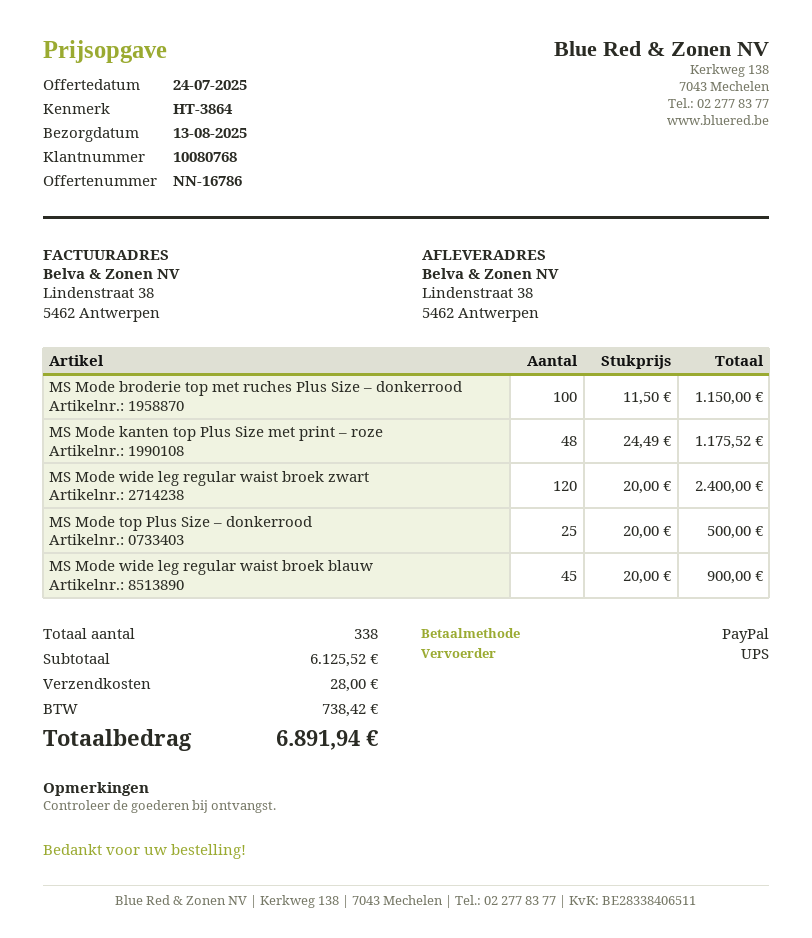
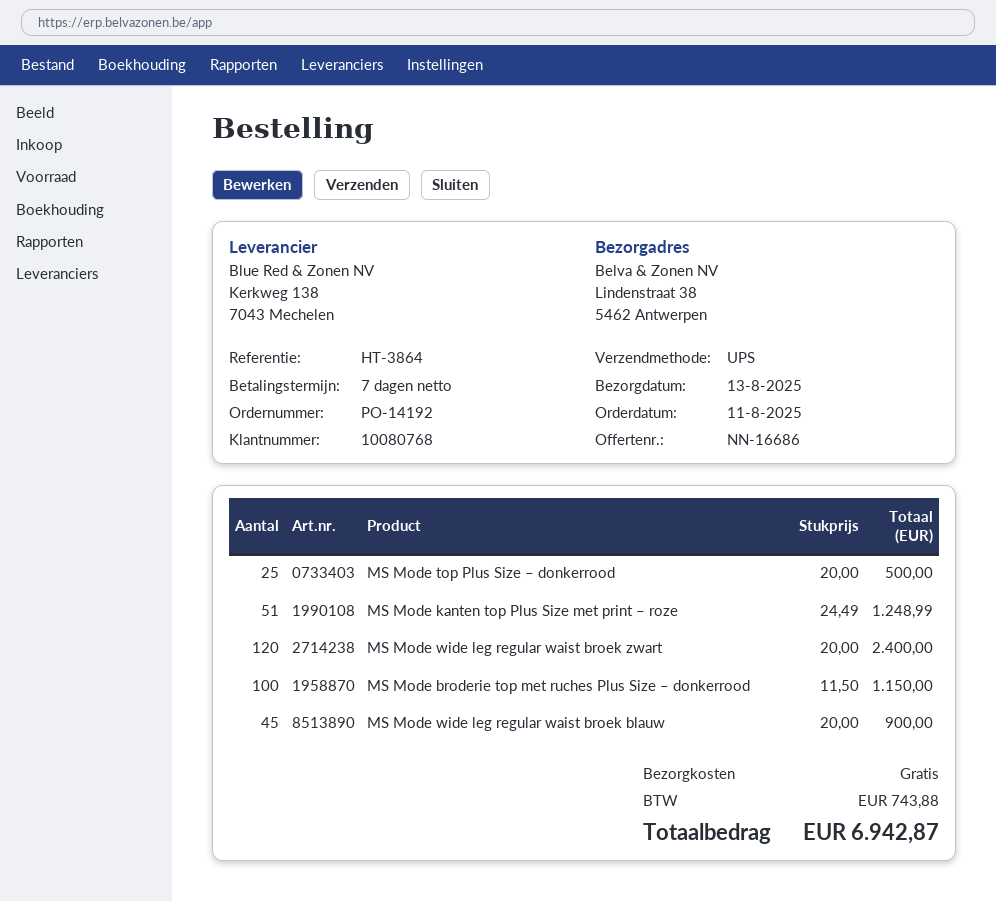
quote number: NN-16786 -> NN-16686
MS Mode kanten top Plus Size met print – roze: 48 x 24.49 = 1175.52 -> 51 x 24.49 = 1248.99
shipping: 28.00 -> 0.00
tax: 738.42 -> 743.88
total: 6891.94 -> 6942.87

